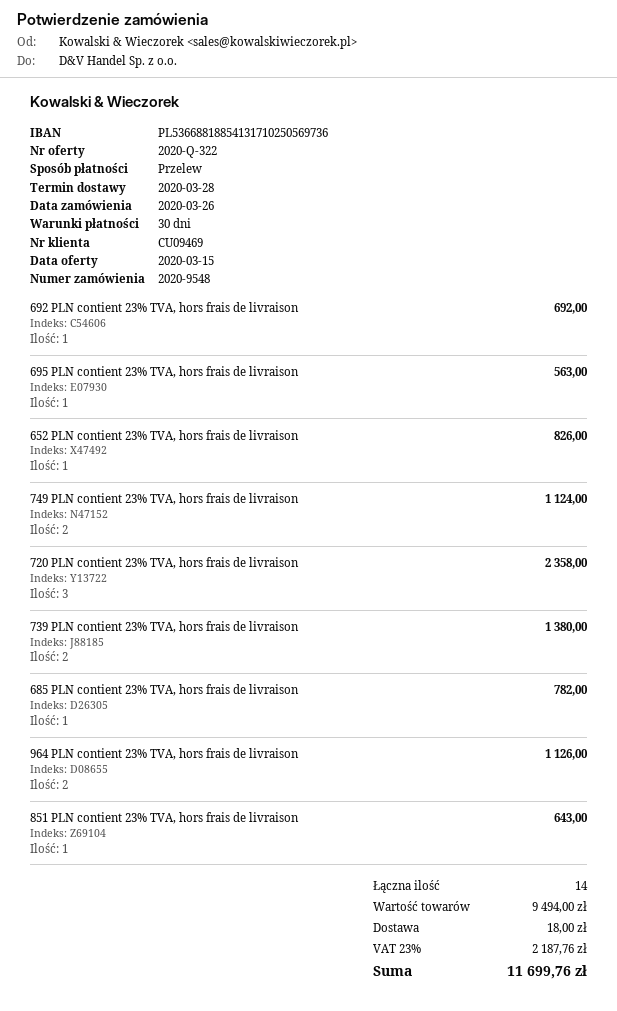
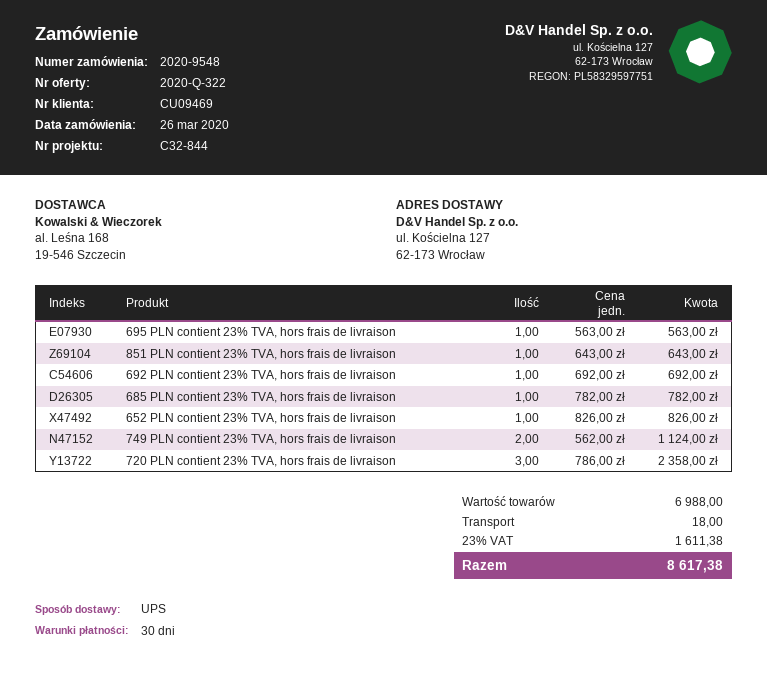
739 PLN contient 23% TVA, hors frais de livraison: 2 for 1380.00 -> none
964 PLN contient 23% TVA, hors frais de livraison: 2 for 1126.00 -> none
subtotal: 9494.00 -> 6988.00
tax: 23% = 2187.76 -> 23% = 1611.38
total: 11699.76 -> 8617.38

